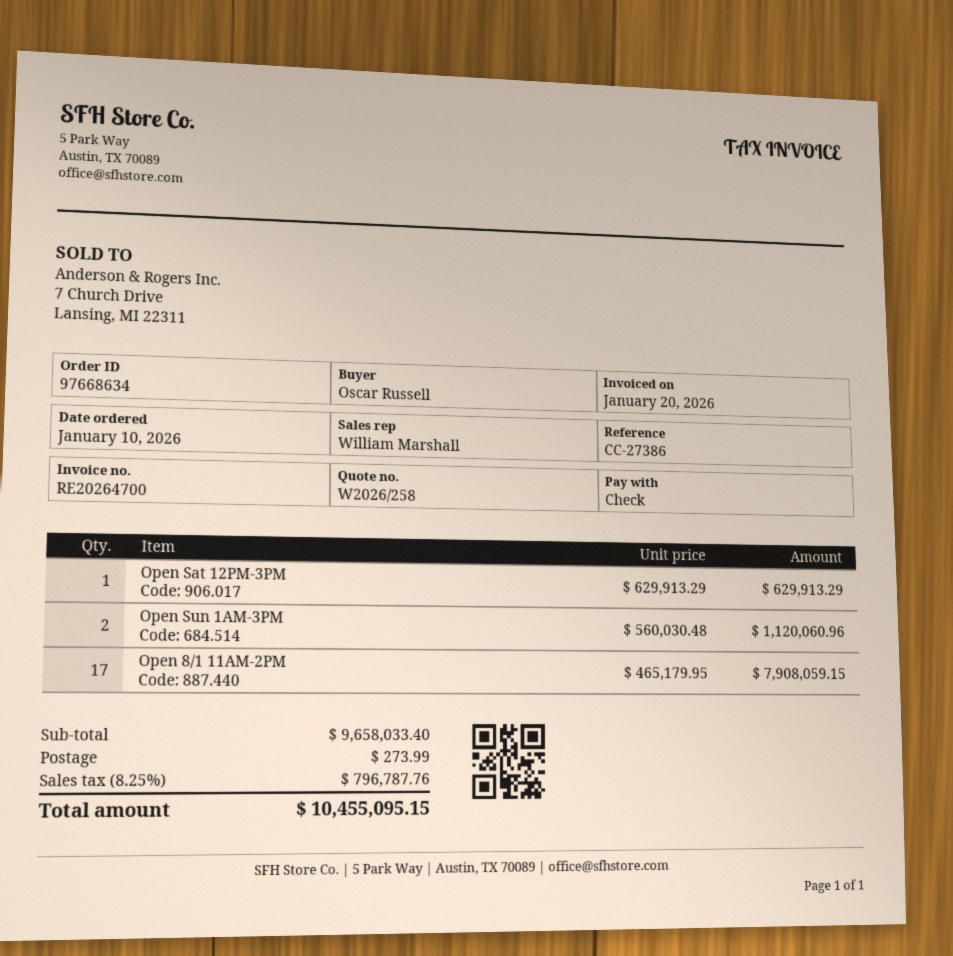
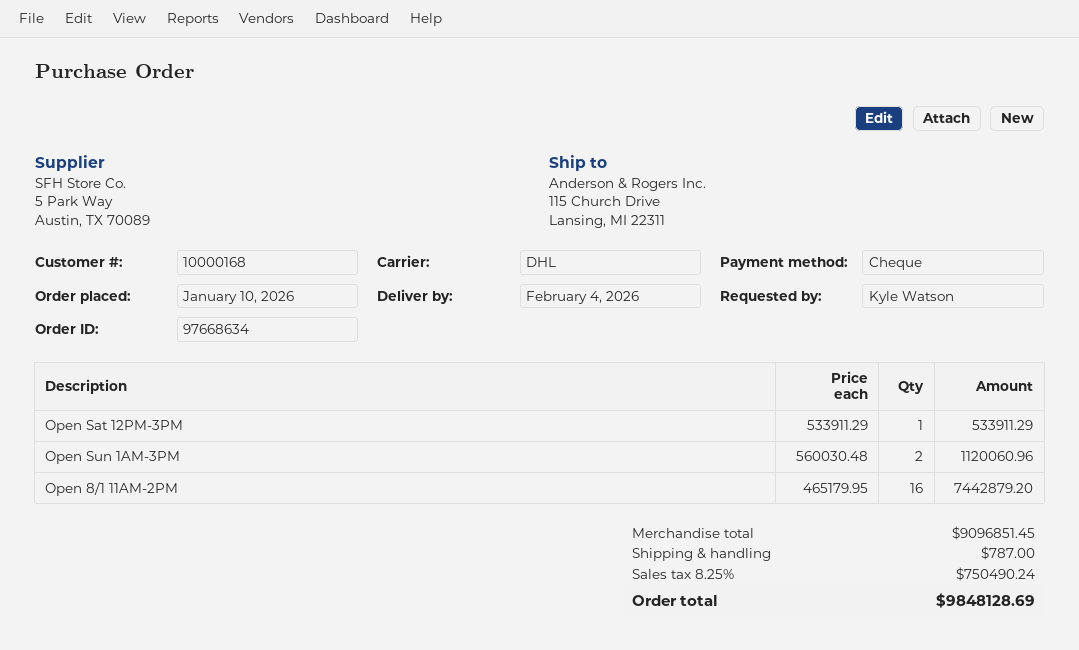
ordered by: Oscar Russell -> Kyle Watson
Open Sat 12PM-3PM: 1 x 629913.29 = 629913.29 -> 1 x 533911.29 = 533911.29
Open 8/1 11AM-2PM: 17 x 465179.95 = 7908059.15 -> 16 x 465179.95 = 7442879.20
subtotal: 9658033.40 -> 9096851.45
shipping: 273.99 -> 787.00
tax: 8.25% = 796787.76 -> 8.25% = 750490.24
total: 10455095.15 -> 9848128.69

